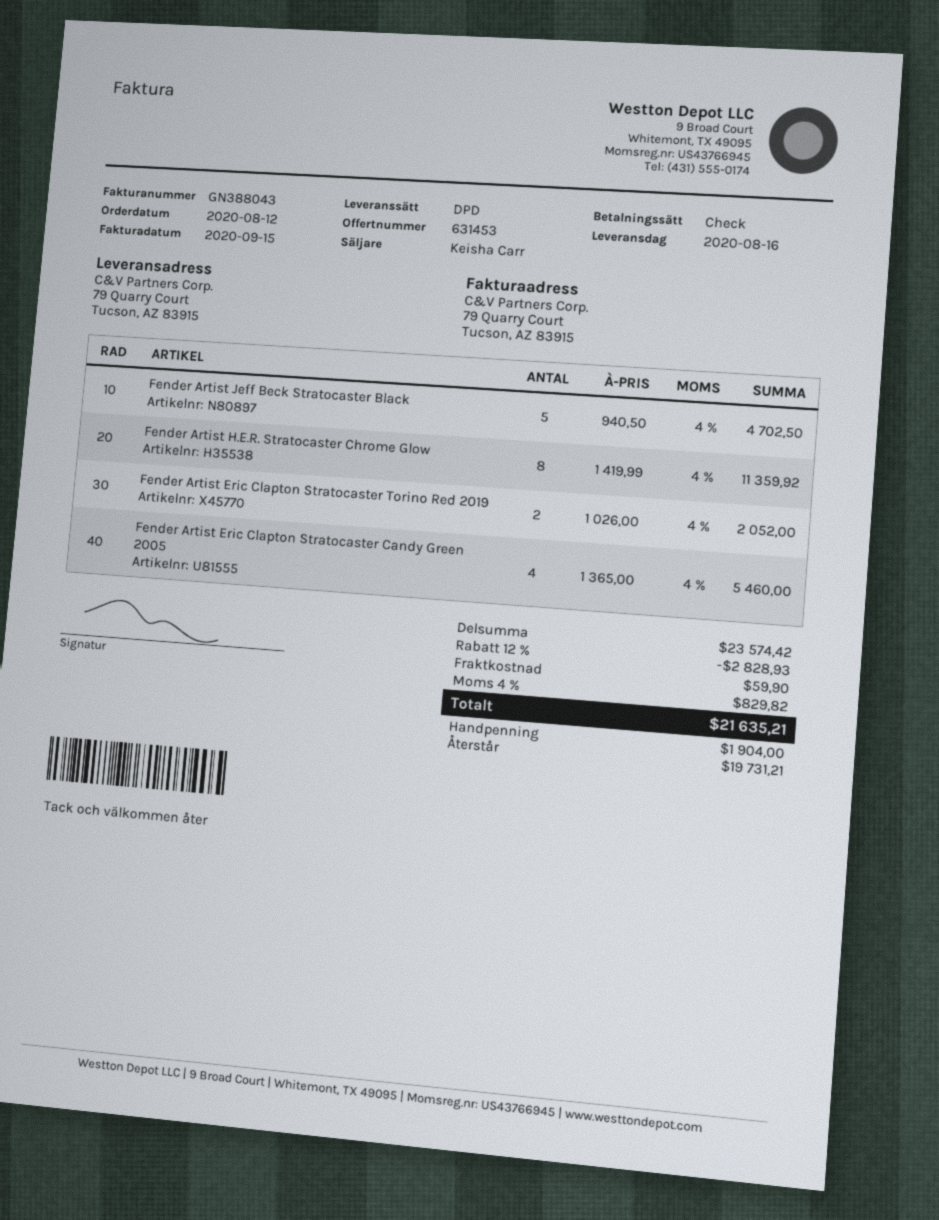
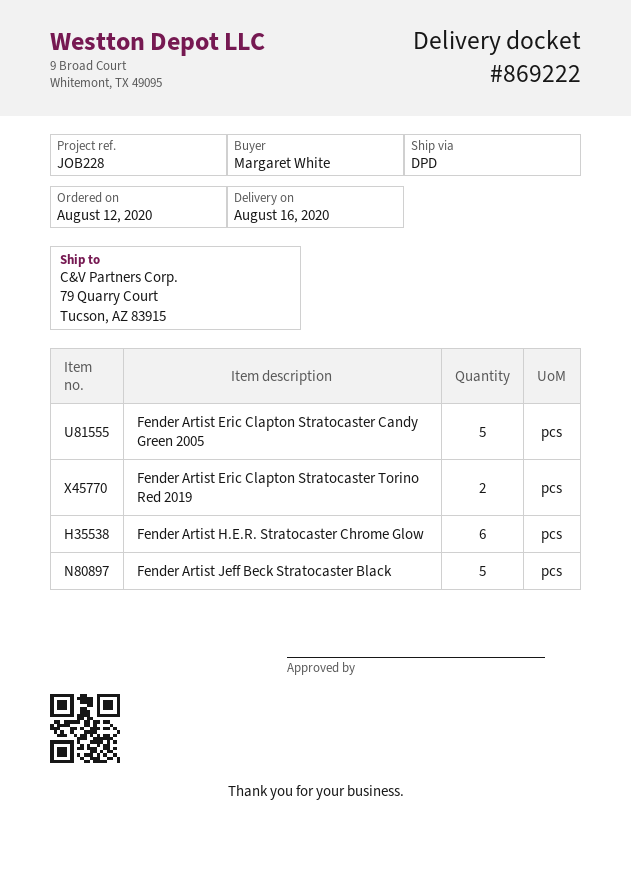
Fender Artist H.E.R. Stratocaster Chrome Glow: 8 -> 6
Fender Artist Eric Clapton Stratocaster Candy Green 2005: 4 -> 5

